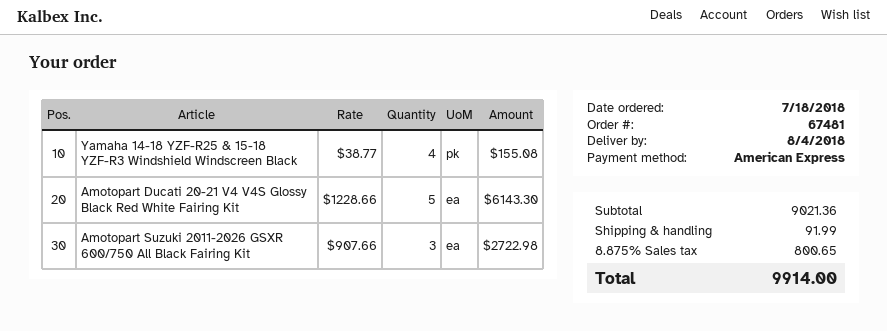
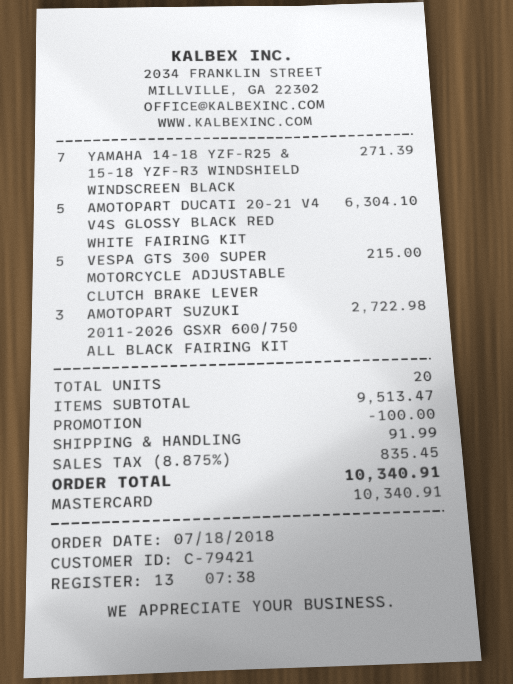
payment method: American Express -> Mastercard
Yamaha 14-18 YZF-R25 & 15-18 YZF-R3 Windshield Windscreen Black: 4 for 155.08 -> 7 for 271.39
Amotopart Ducati 20-21 V4 V4S Glossy Black Red White Fairing Kit: 5 for 6143.30 -> 5 for 6304.10
VESPA GTS 300 SUPER MOTORCYCLE ADJUSTABLE CLUTCH BRAKE LEVER: none -> 5 for 215.00
subtotal: 9021.36 -> 9513.47
discount: none -> 100.00
tax: 8.875% = 800.65 -> 8.875% = 835.45
total: 9914.00 -> 10340.91

